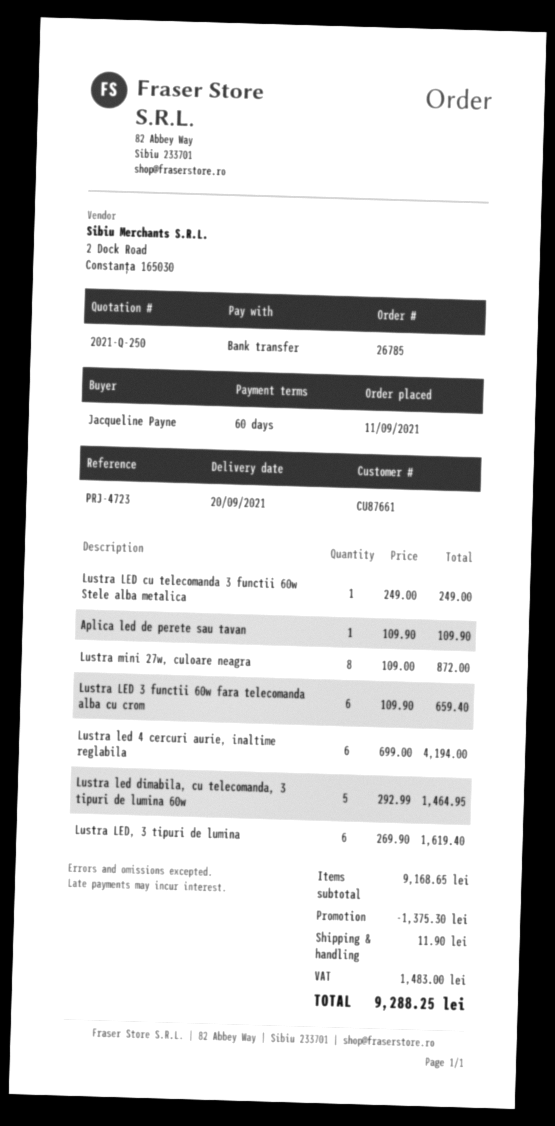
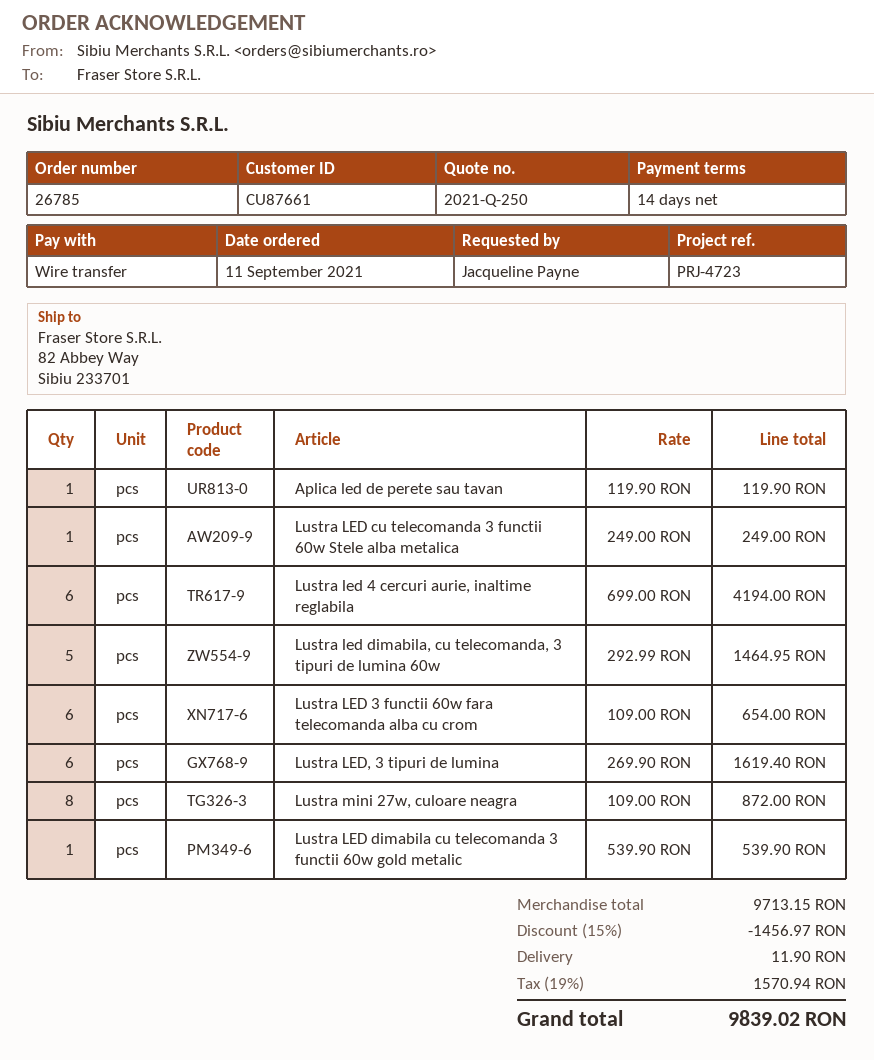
payment terms: 60 days -> 14 days
Aplica led de perete sau tavan: 1 x 109.90 = 109.90 -> 1 x 119.90 = 119.90
Lustra LED 3 functii 60w fara telecomanda alba cu crom: 6 x 109.90 = 659.40 -> 6 x 109.00 = 654.00
Lustra LED dimabila cu telecomanda 3 functii 60w gold metalic: none -> 1 x 539.90 = 539.90
subtotal: 9168.65 -> 9713.15
discount: 1375.30 -> 1456.97
tax: 1483.00 -> 1570.94
total: 9288.25 -> 9839.02

